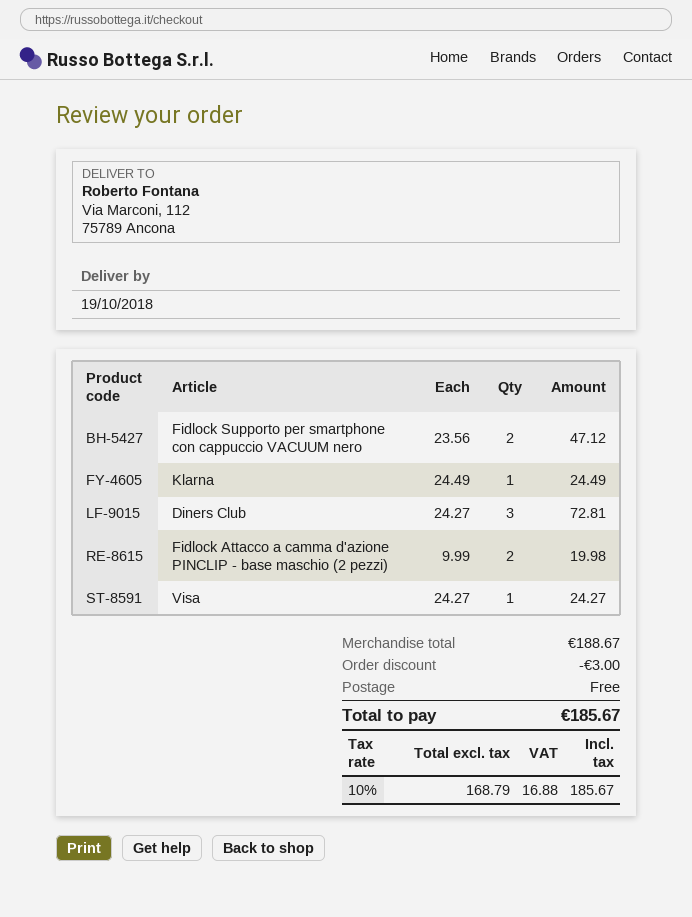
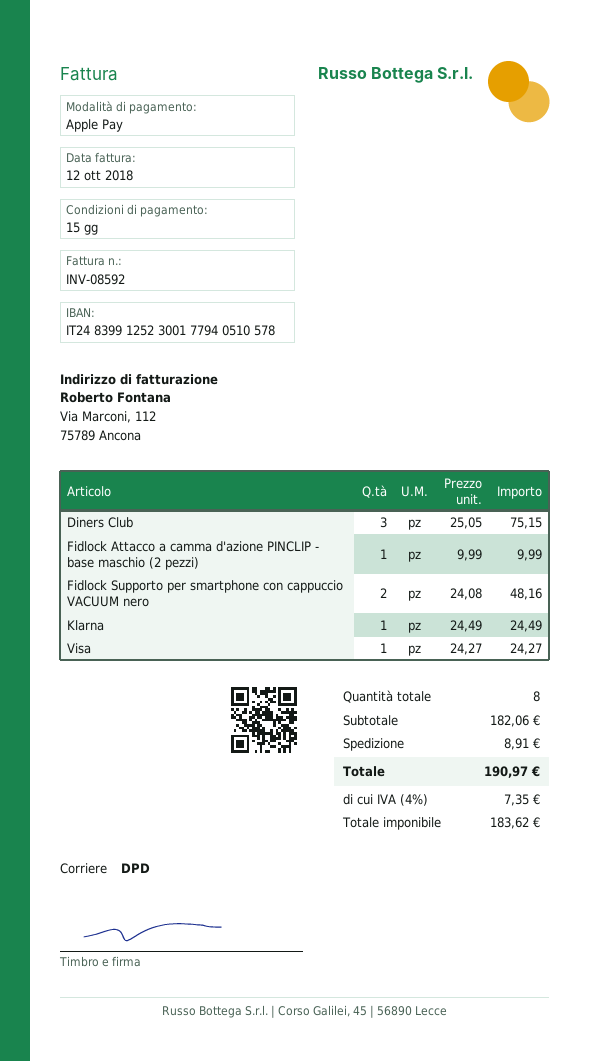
Fidlock Supporto per smartphone con cappuccio VACUUM nero: 2 x 23.56 = 47.12 -> 2 x 24.08 = 48.16
Diners Club: 3 x 24.27 = 72.81 -> 3 x 25.05 = 75.15
Fidlock Attacco a camma d'azione PINCLIP - base maschio (2 pezzi): 2 x 9.99 = 19.98 -> 1 x 9.99 = 9.99
subtotal: 188.67 -> 182.06
discount: 3.00 -> none
shipping: 0.00 -> 8.91
net: 168.79 -> 183.62
tax: 10% = 16.88 -> 4% = 7.35
total: 185.67 -> 190.97

